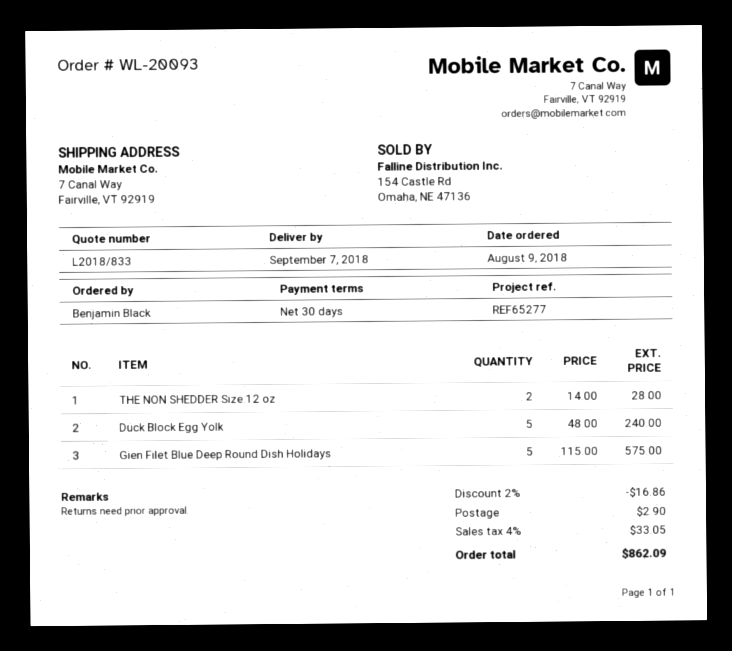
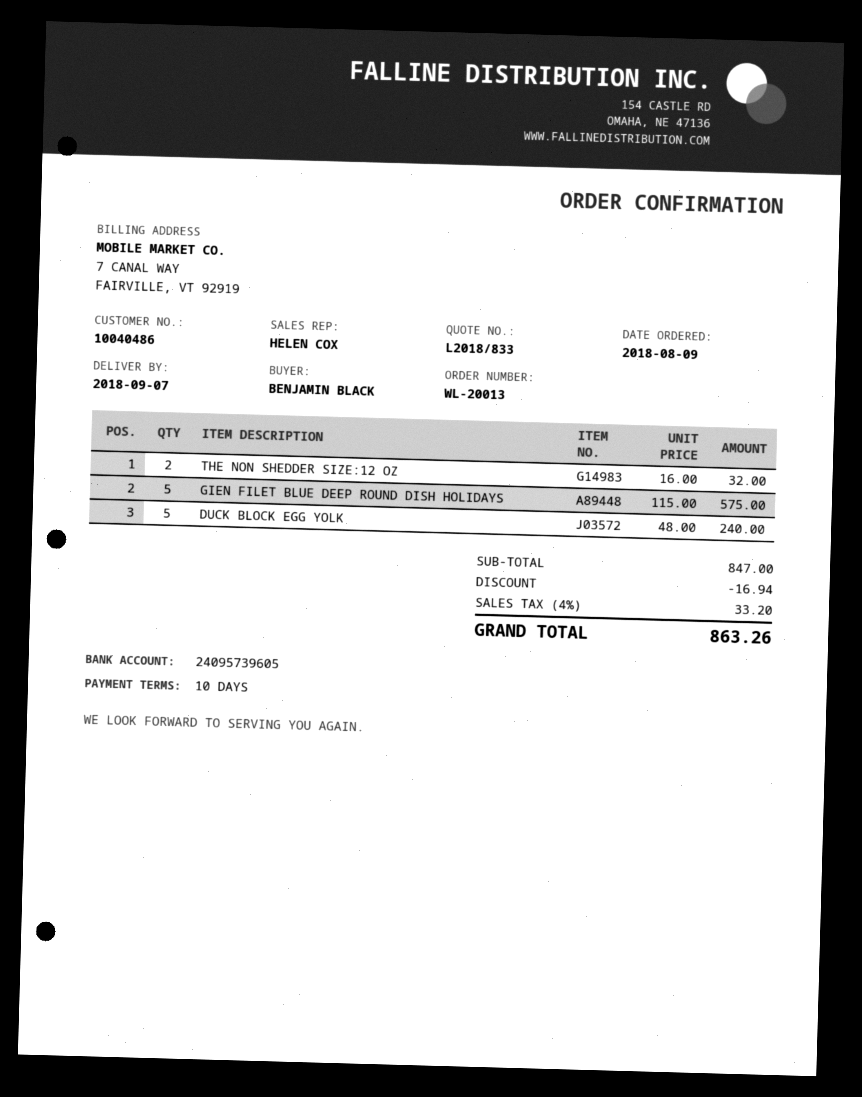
order number: WL-20093 -> WL-20013
payment terms: 30 days -> 10 days
THE NON SHEDDER Size:12 oz: 2 x 14.00 = 28.00 -> 2 x 16.00 = 32.00
discount: 16.86 -> 16.94
shipping: 2.90 -> none
tax: 4% = 33.05 -> 4% = 33.20
total: 862.09 -> 863.26

